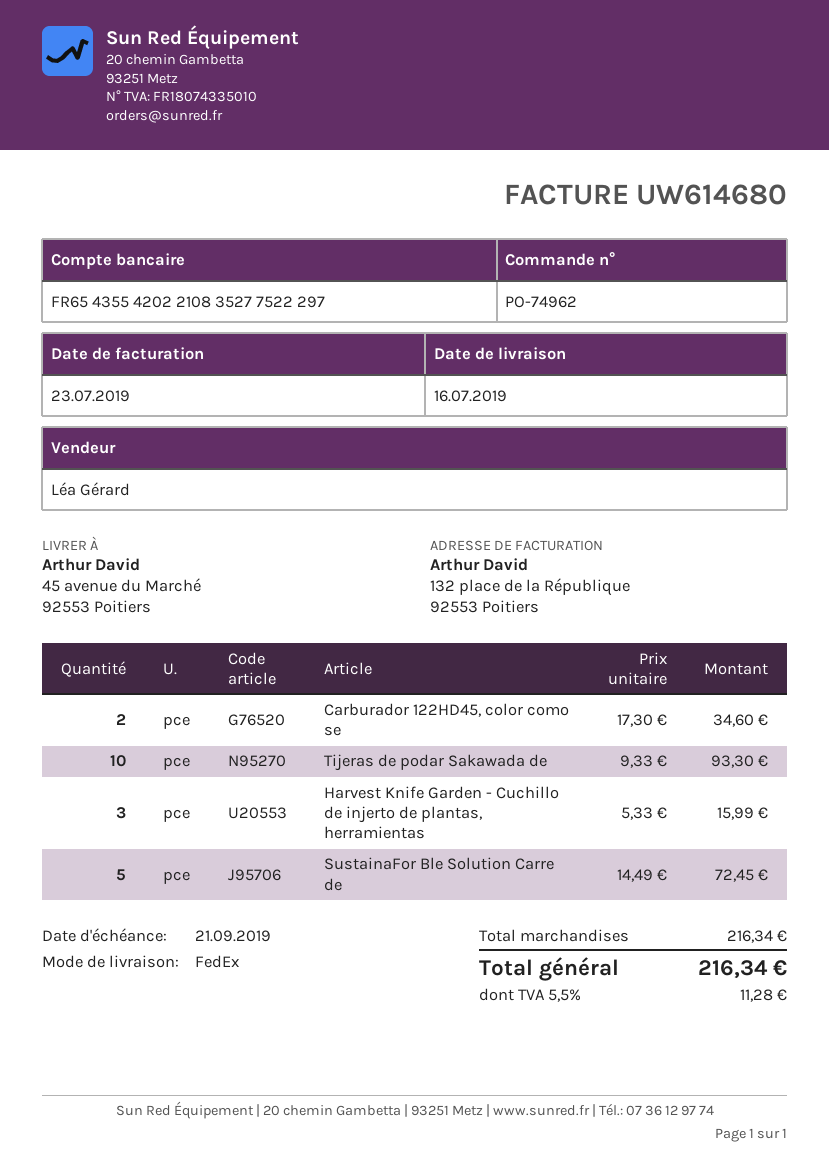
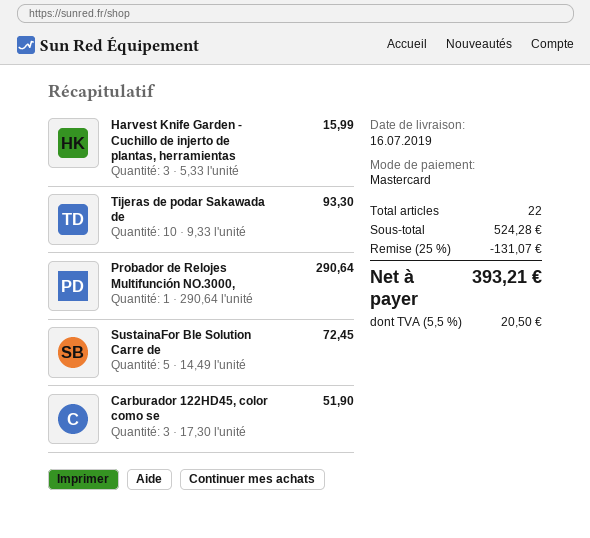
Carburador 122HD45, color como se: 2 x 17.30 = 34.60 -> 3 x 17.30 = 51.90
Probador de Relojes Multifunción NO.3000,: none -> 1 x 290.64 = 290.64
subtotal: 216.34 -> 524.28
discount: none -> 25% = 131.07
tax: 5.5% = 11.28 -> 5.5% = 20.50
total: 216.34 -> 393.21

